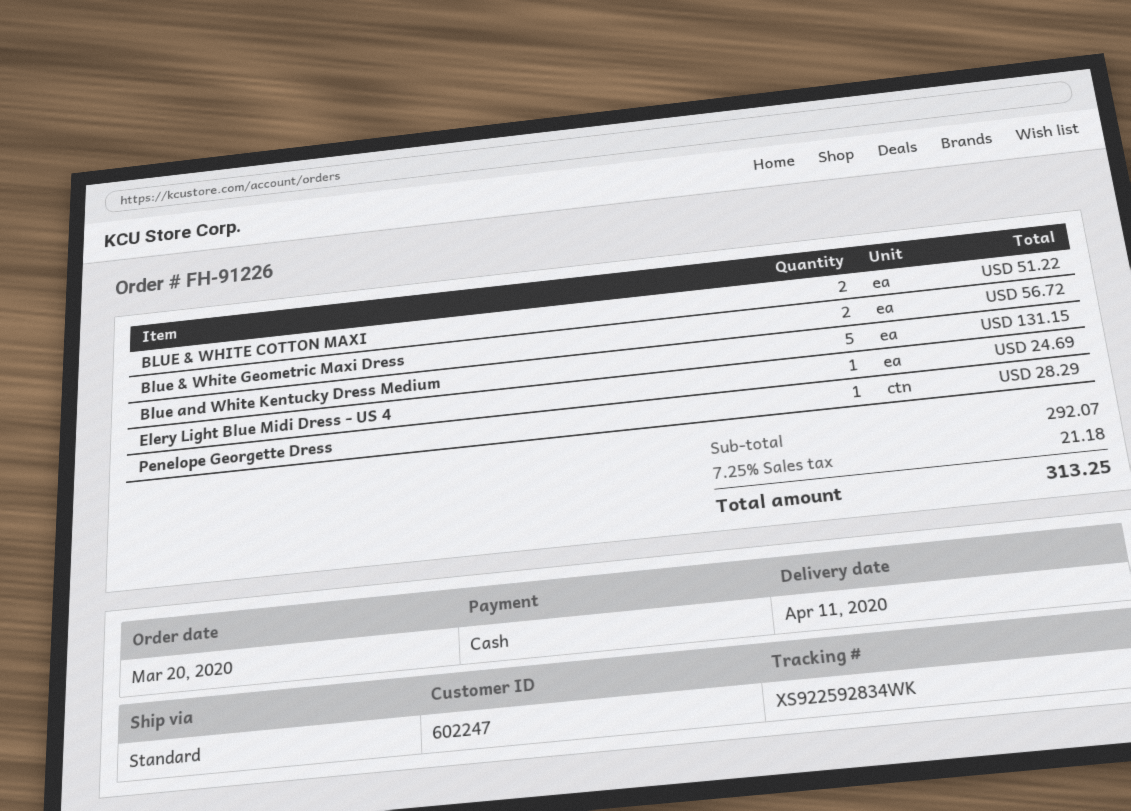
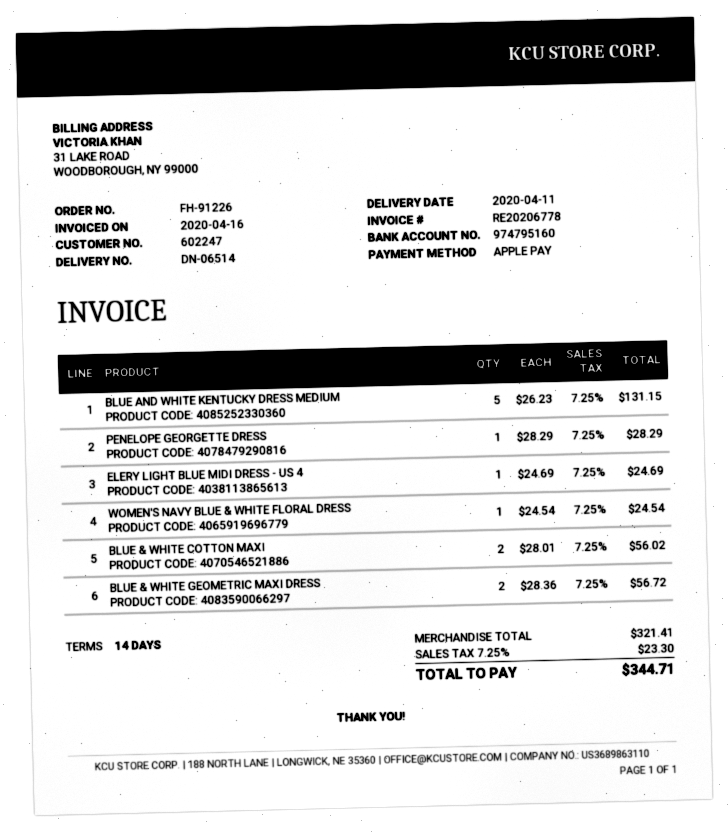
payment method: cash -> Apple Pay
BLUE & WHITE COTTON MAXI: 2 for 51.22 -> 2 for 56.02
WOMEN'S NAVY BLUE & WHITE FLORAL DRESS: none -> 1 for 24.54
subtotal: 292.07 -> 321.41
tax: 7.25% = 21.18 -> 7.25% = 23.30
total: 313.25 -> 344.71

